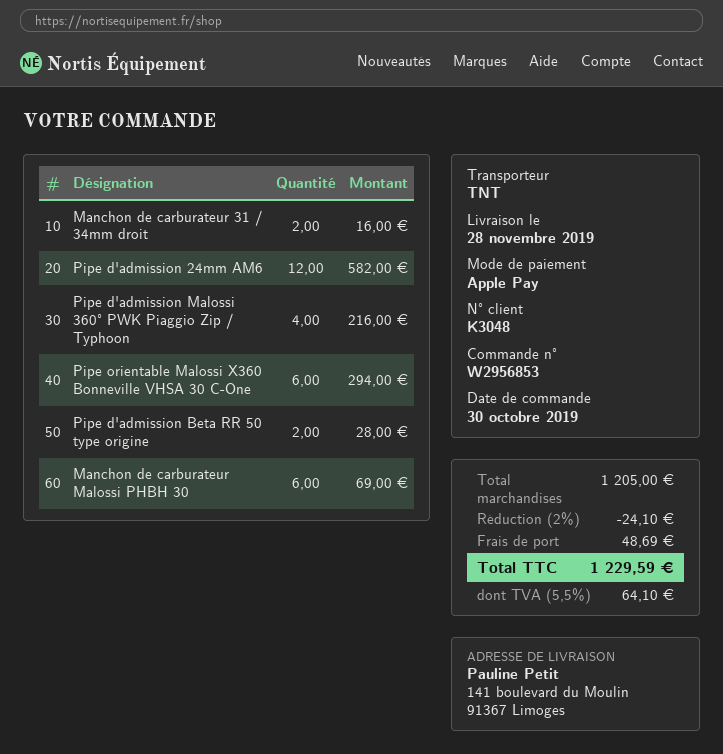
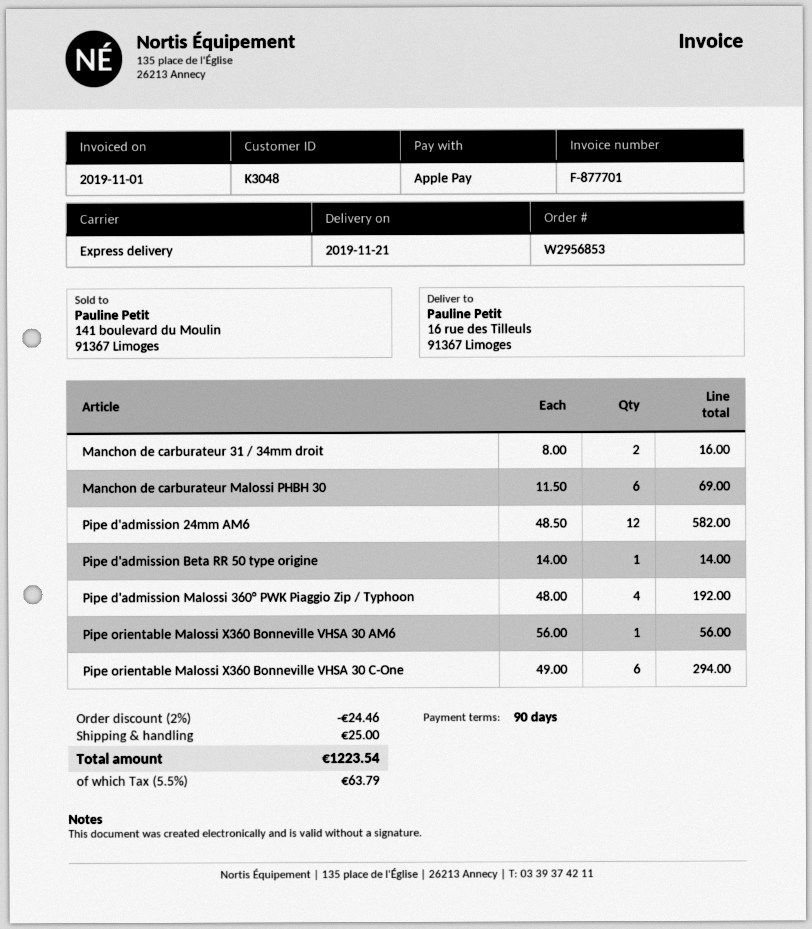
delivery date: 2019-11-28 -> 2019-11-21
shipping method: TNT -> express
ship to: 141 boulevard du Moulin, 91367 Limoges -> 16 rue des Tilleuls, 91367 Limoges
Pipe d'admission Malossi 360° PWK Piaggio Zip / Typhoon: 4 for 216.00 -> 4 for 192.00
Pipe d'admission Beta RR 50 type origine: 2 for 28.00 -> 1 for 14.00
Pipe orientable Malossi X360 Bonneville VHSA 30 AM6: none -> 1 for 56.00
discount: 2% = 24.10 -> 2% = 24.46
shipping: 48.69 -> 25.00
tax: 5.5% = 64.10 -> 5.5% = 63.79
total: 1229.59 -> 1223.54

